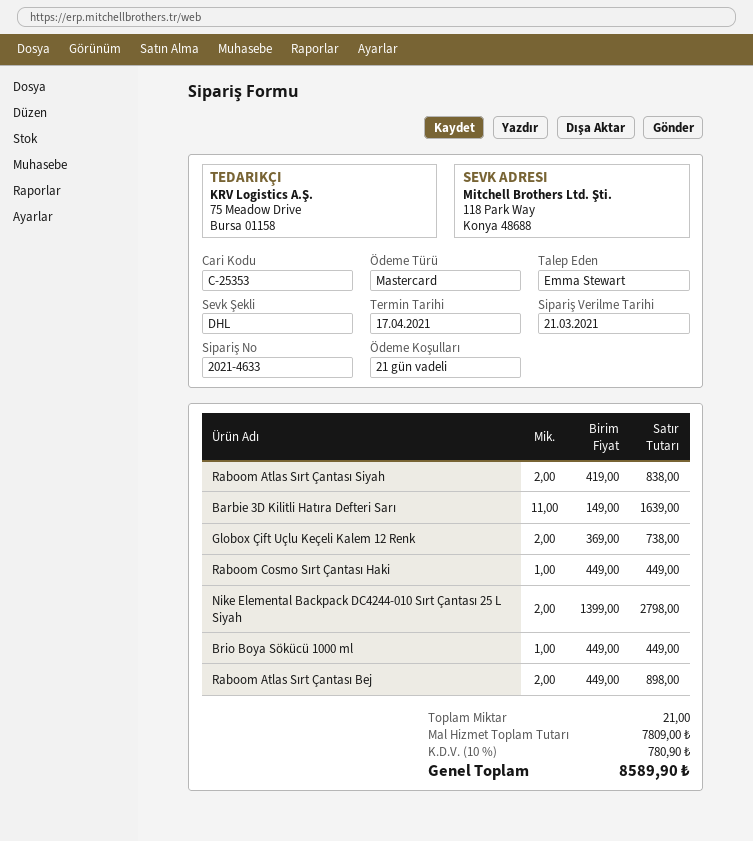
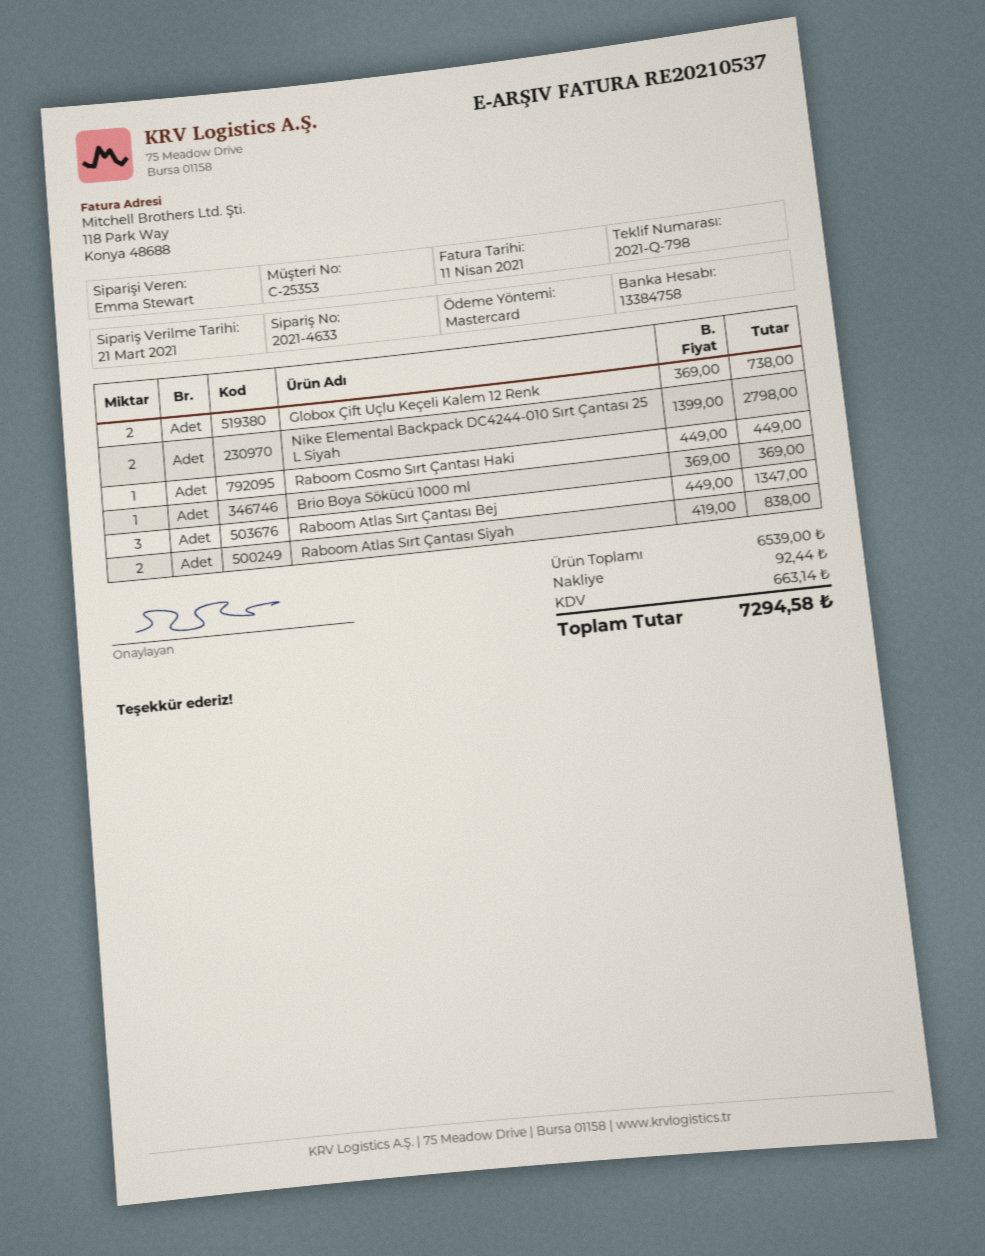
Barbie 3D Kilitli Hatıra Defteri Sarı: 11 x 149.00 = 1639.00 -> none
Brio Boya Sökücü 1000 ml: 1 x 449.00 = 449.00 -> 1 x 369.00 = 369.00
Raboom Atlas Sırt Çantası Bej: 2 x 449.00 = 898.00 -> 3 x 449.00 = 1347.00
subtotal: 7809.00 -> 6539.00
shipping: none -> 92.44
tax: 780.90 -> 663.14
total: 8589.90 -> 7294.58

